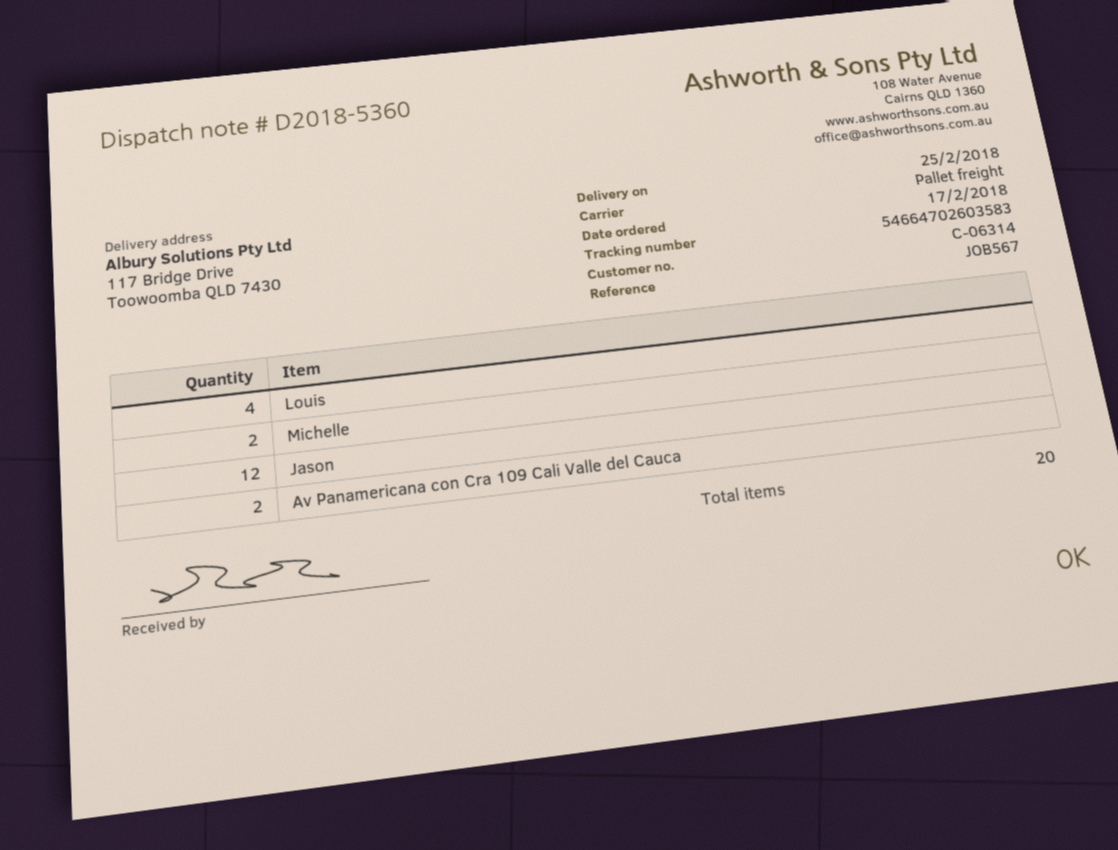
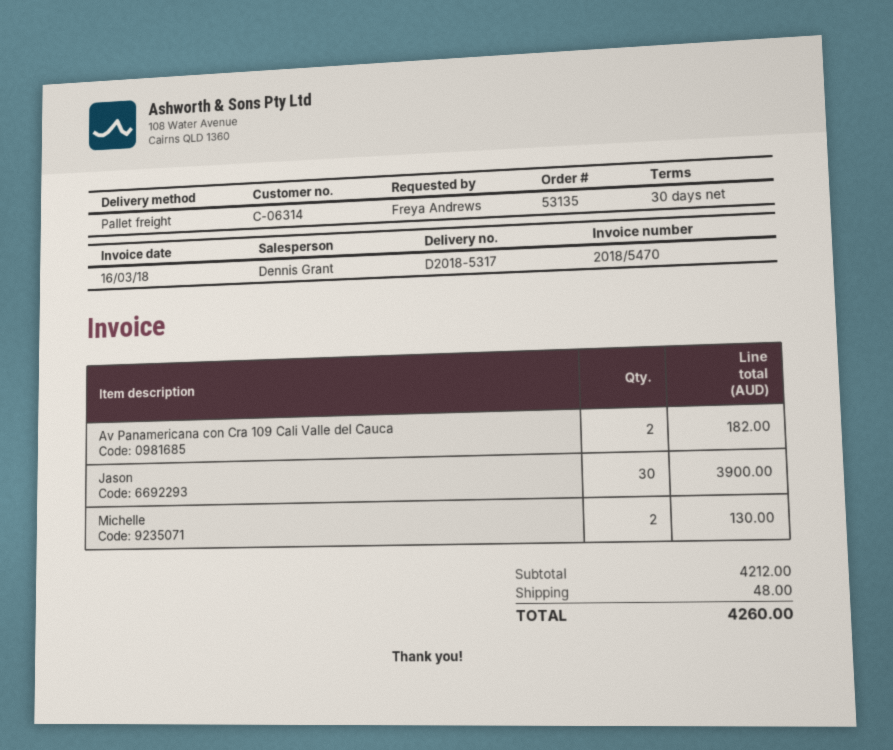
delivery note number: D2018-5360 -> D2018-5317
Louis: 4 -> none
Jason: 12 -> 30

